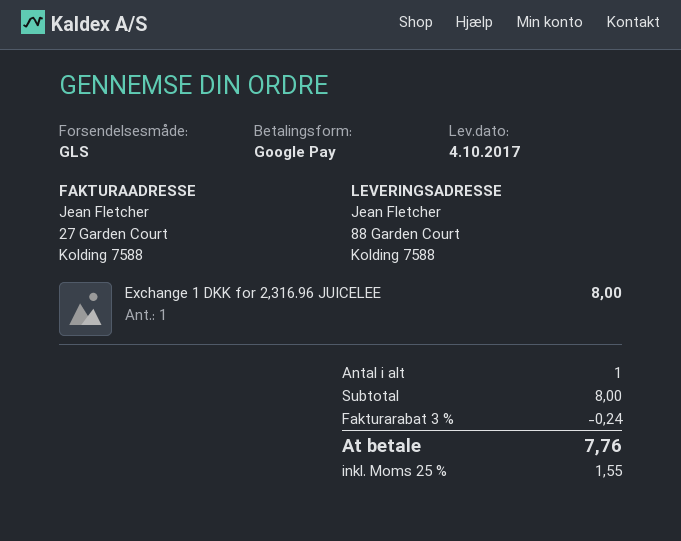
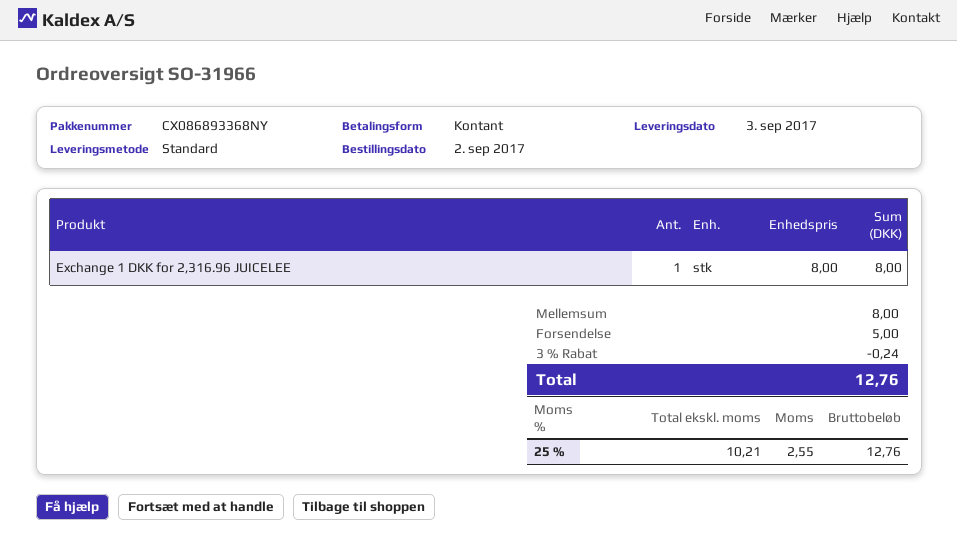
delivery date: 2017-10-04 -> 2017-09-03
payment method: Google Pay -> cash
shipping method: GLS -> standard
shipping: none -> 5.00
tax: 25% = 1.55 -> 25% = 2.55
total: 7.76 -> 12.76

